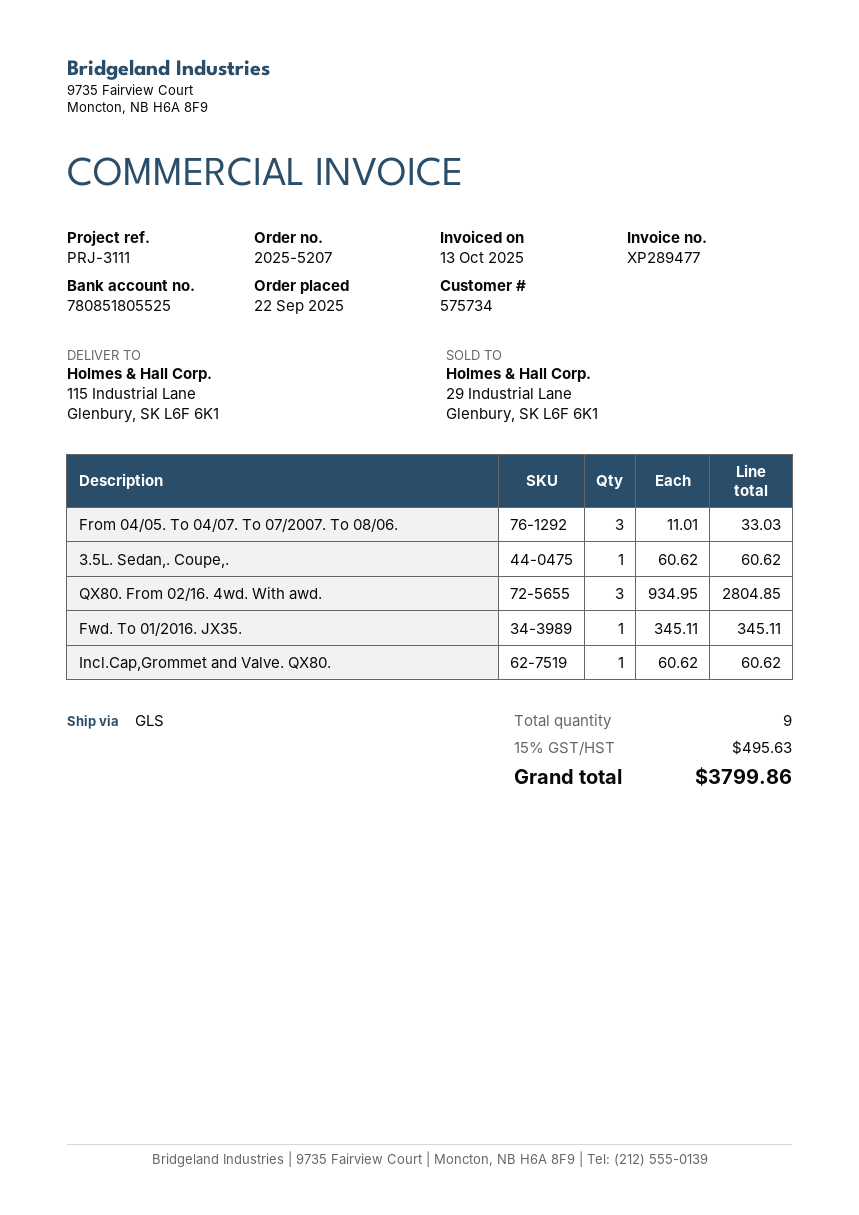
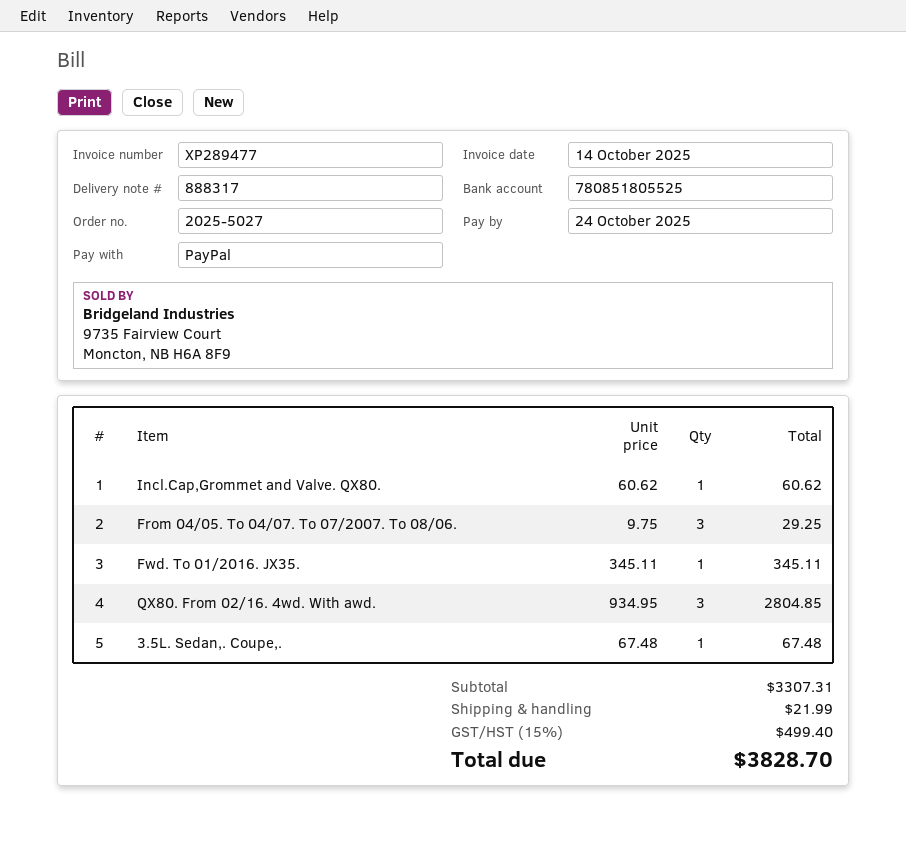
order number: 2025-5207 -> 2025-5027
invoice date: 2025-10-13 -> 2025-10-14
From 04/05. To 04/07. To 07/2007. To 08/06.: 3 x 11.01 = 33.03 -> 3 x 9.75 = 29.25
3.5L. Sedan,. Coupe,.: 1 x 60.62 = 60.62 -> 1 x 67.48 = 67.48
shipping: none -> 21.99
tax: 15% = 495.63 -> 15% = 499.40
total: 3799.86 -> 3828.70

